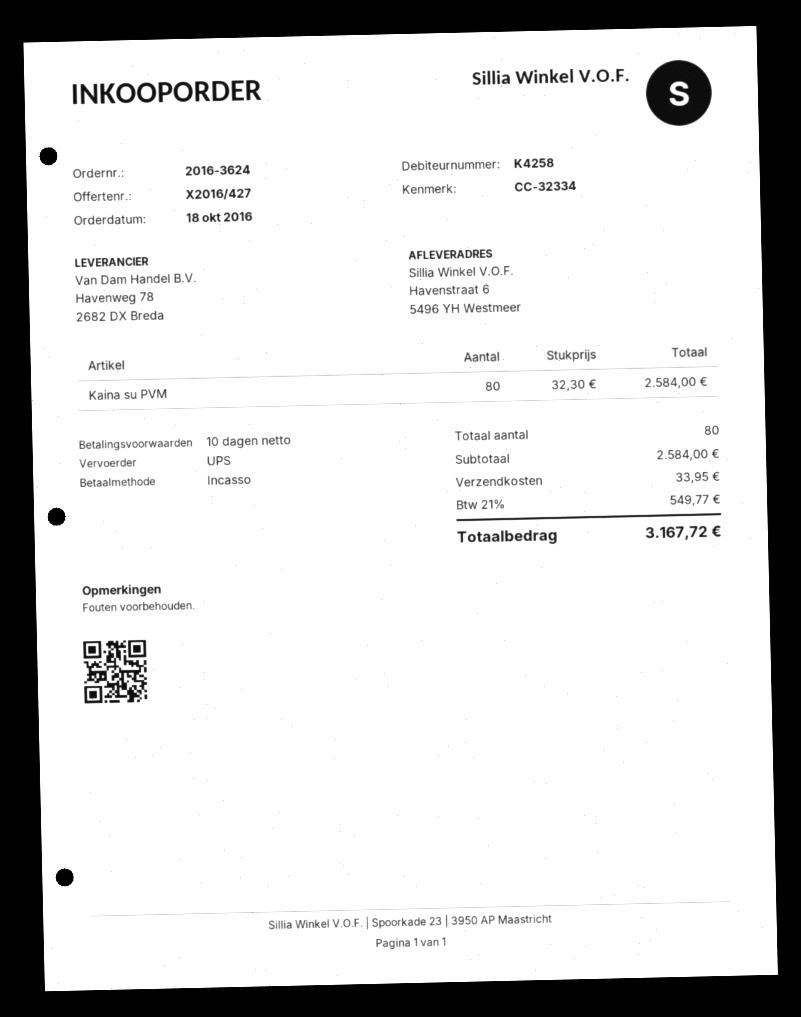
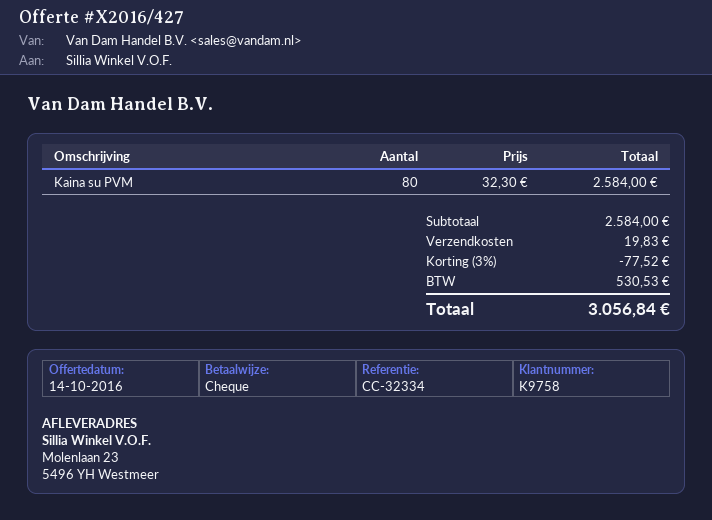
customer number: K4258 -> K9758
payment method: direct debit -> cheque
ship to: Havenstraat 6, 5496 YH Westmeer -> Molenlaan 23, 5496 YH Westmeer
discount: none -> 3% = 77.52
shipping: 33.95 -> 19.83
tax: 549.77 -> 530.53
total: 3167.72 -> 3056.84

